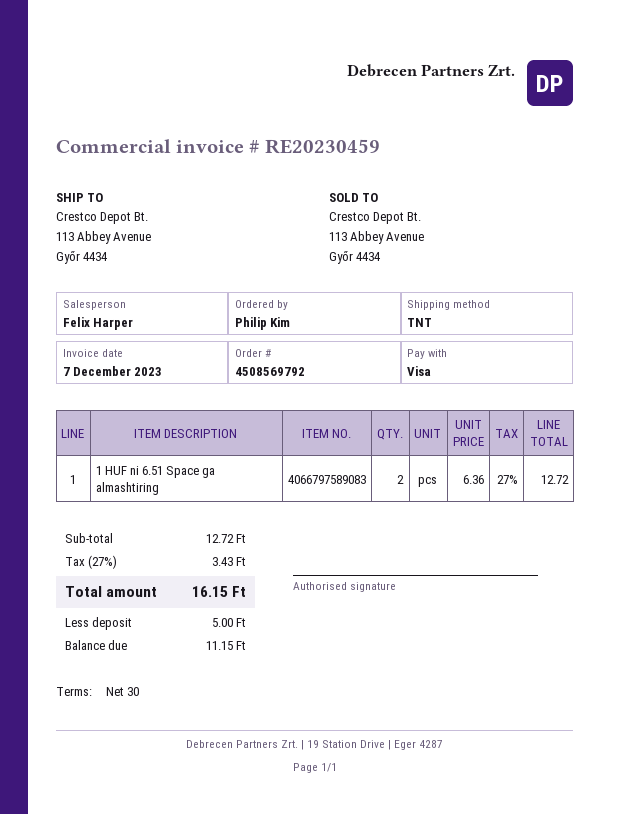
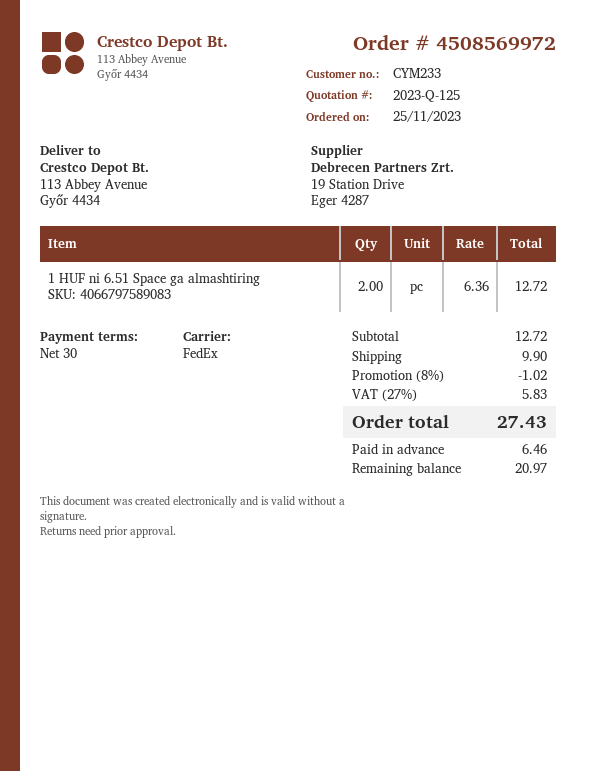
order number: 4508569792 -> 4508569972
shipping method: TNT -> FedEx
discount: none -> 8% = 1.02
shipping: none -> 9.90
tax: 27% = 3.43 -> 27% = 5.83
total: 16.15 -> 27.43
deposit: 5.00 -> 6.46
balance: 11.15 -> 20.97

